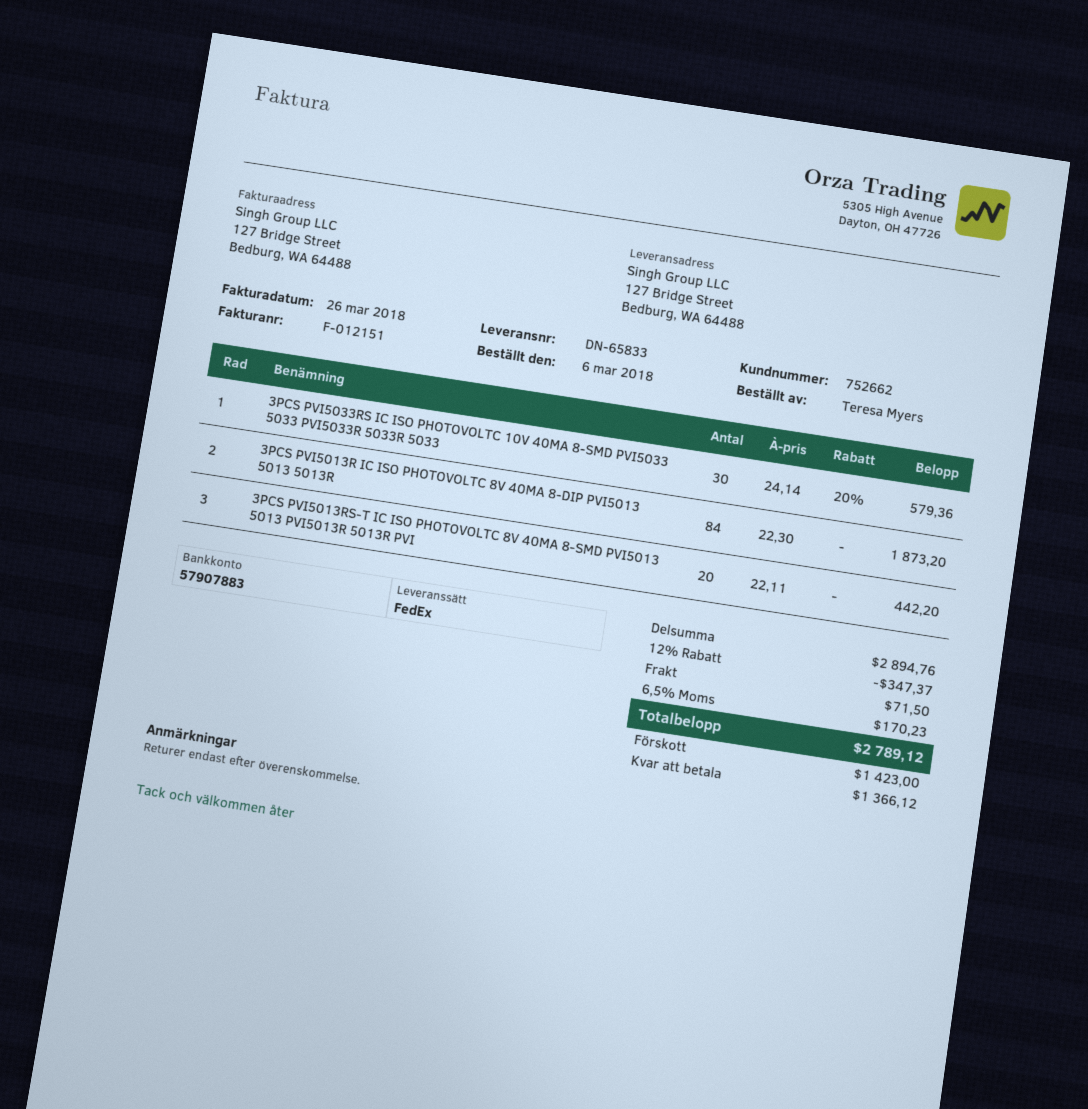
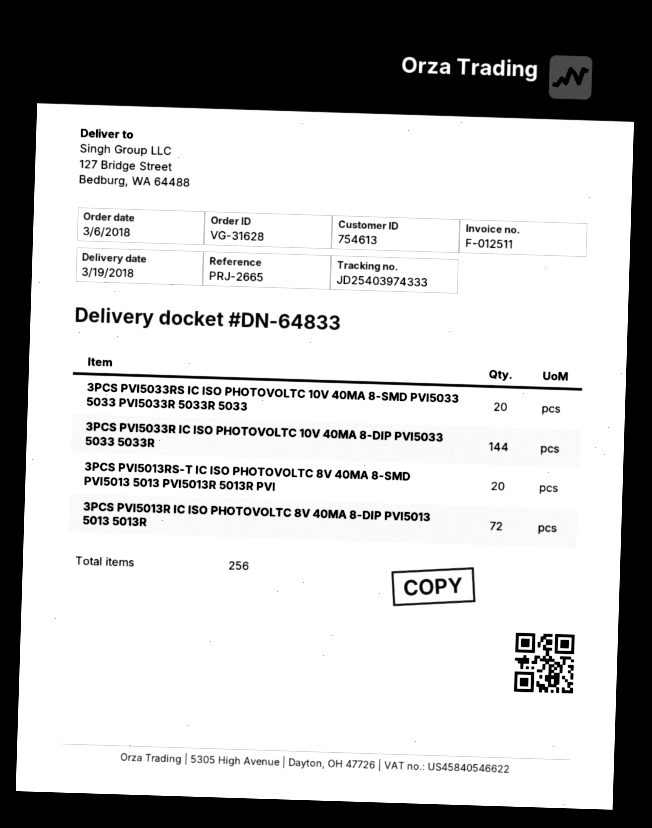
delivery note number: DN-65833 -> DN-64833
invoice number: F-012151 -> F-012511
customer number: 752662 -> 754613
3PCS PVI5033RS IC ISO PHOTOVOLTC 10V 40MA 8-SMD PVI5033 5033 PVI5033R 5033R 5033: 30 -> 20
3PCS PVI5013R IC ISO PHOTOVOLTC 8V 40MA 8-DIP PVI5013 5013 5013R: 84 -> 72
3PCS PVI5033R IC ISO PHOTOVOLTC 10V 40MA 8-DIP PVI5033 5033 5033R: none -> 144

